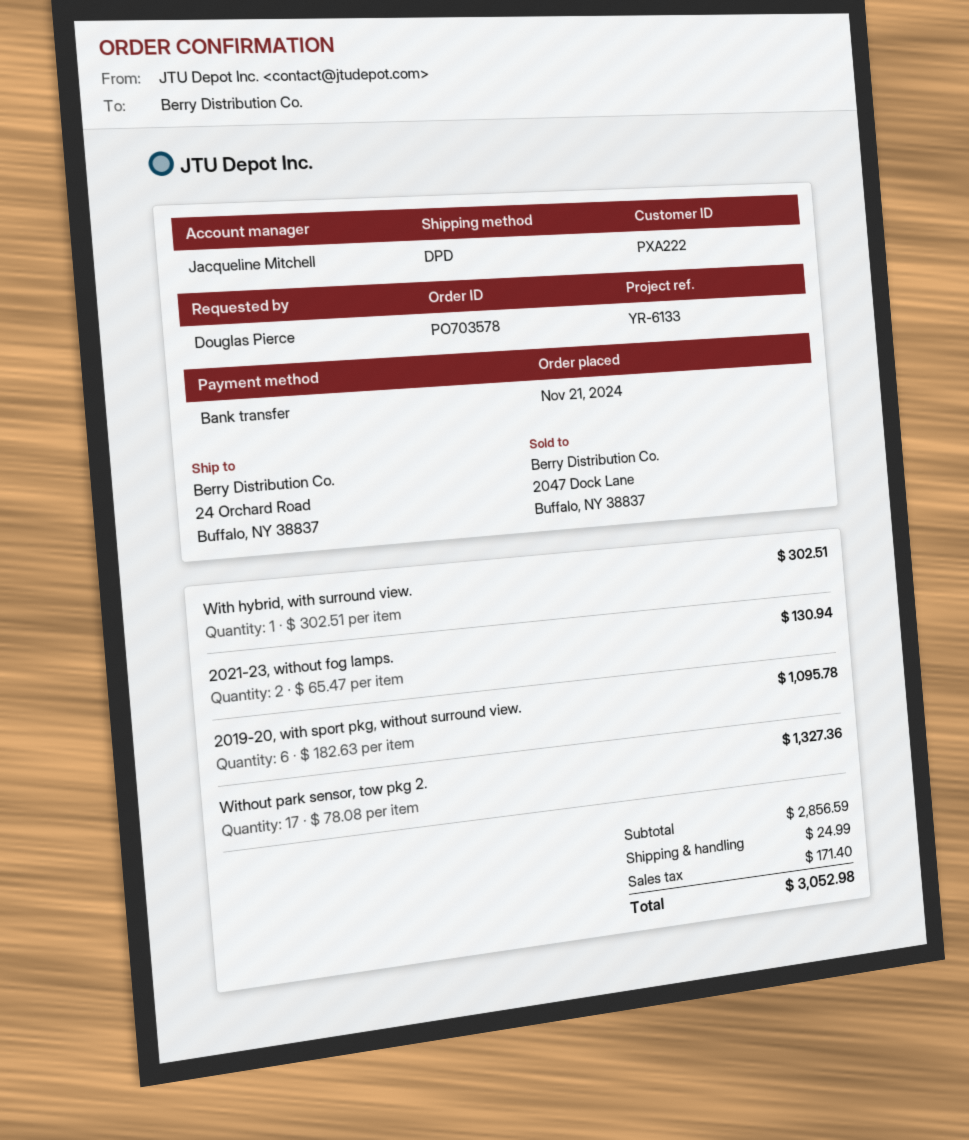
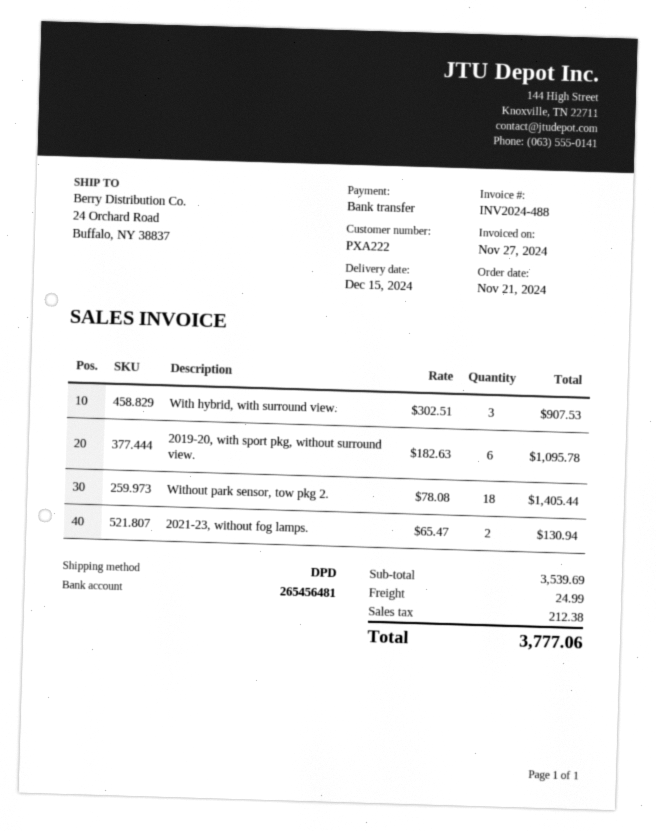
With hybrid, with surround view.: 1 x 302.51 = 302.51 -> 3 x 302.51 = 907.53
Without park sensor, tow pkg 2.: 17 x 78.08 = 1327.36 -> 18 x 78.08 = 1405.44
subtotal: 2856.59 -> 3539.69
tax: 171.40 -> 212.38
total: 3052.98 -> 3777.06

